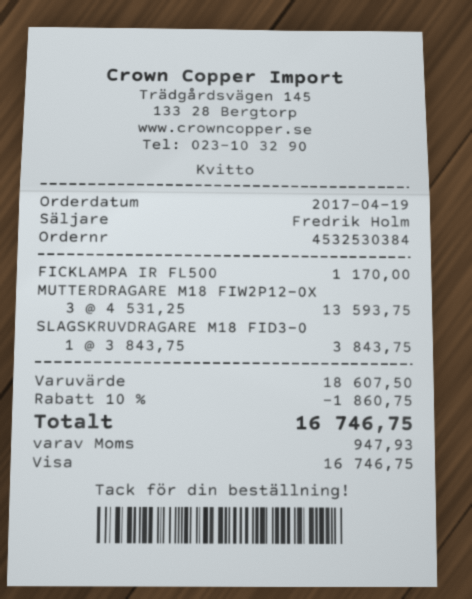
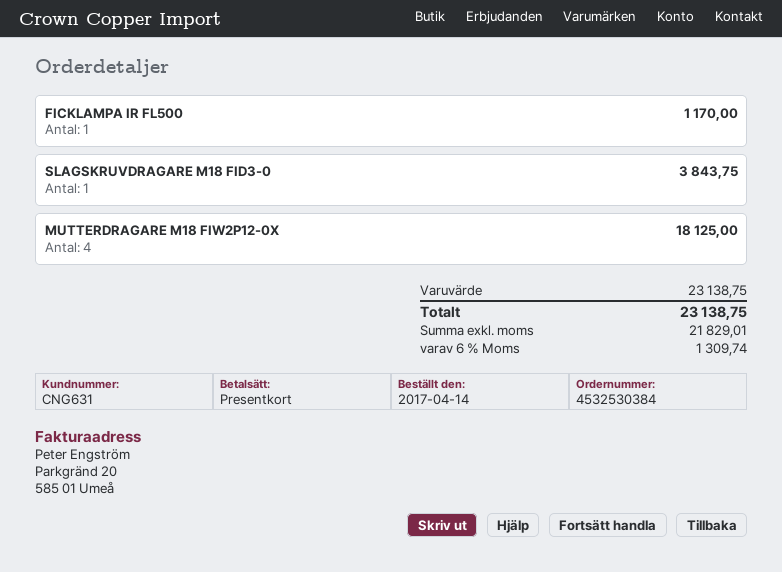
order date: 2017-04-19 -> 2017-04-14
payment method: Visa -> gift card
MUTTERDRAGARE M18 FIW2P12-0X: 3 for 13593.75 -> 4 for 18125.00
subtotal: 18607.50 -> 23138.75
discount: 10% = 1860.75 -> none
tax: 947.93 -> 1309.74
total: 16746.75 -> 23138.75

